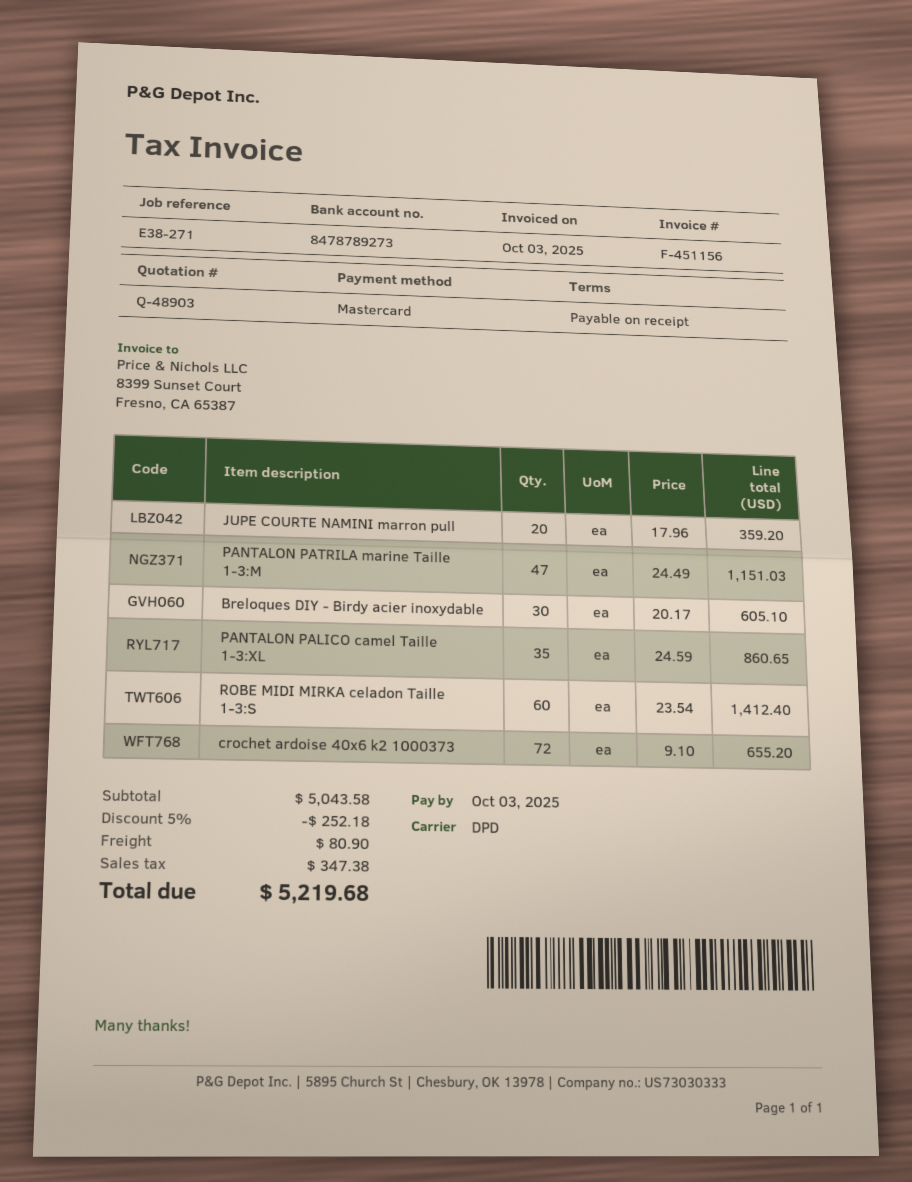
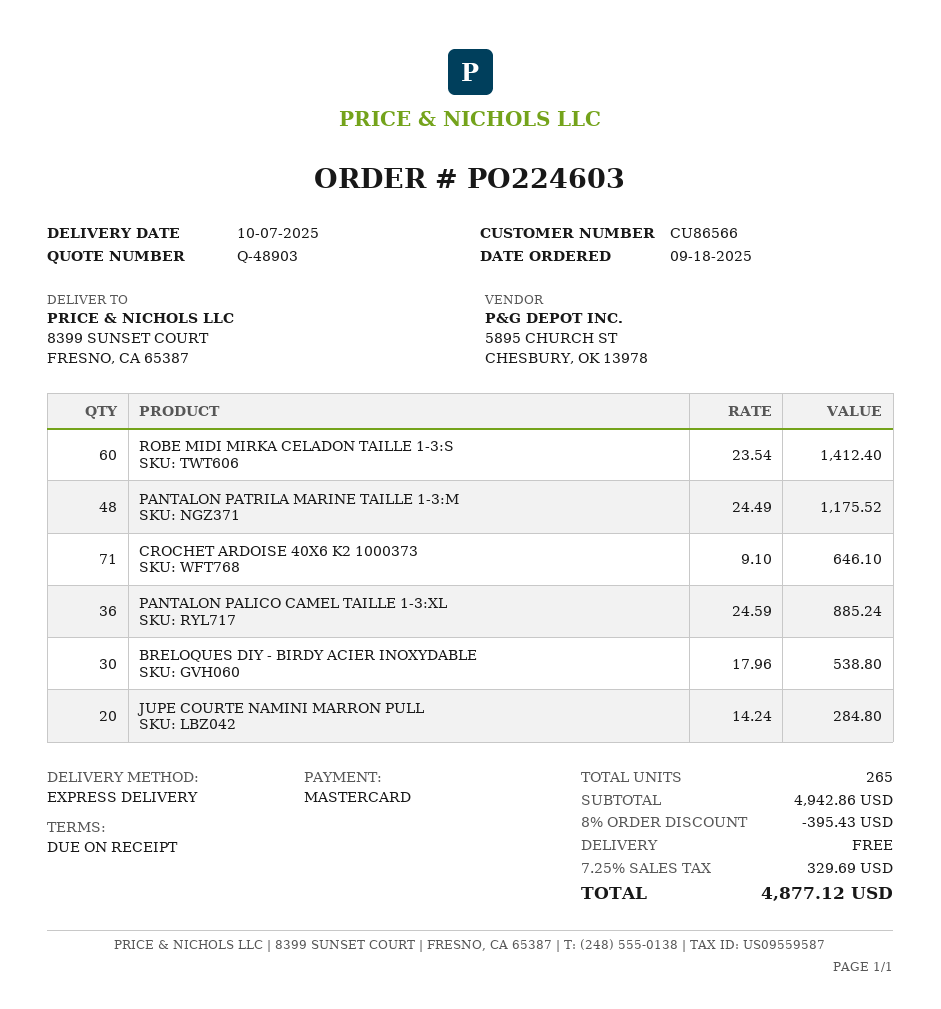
shipping method: DPD -> express
JUPE COURTE NAMINI marron pull: 20 x 17.96 = 359.20 -> 20 x 14.24 = 284.80
PANTALON PATRILA marine Taille 1-3:M: 47 x 24.49 = 1151.03 -> 48 x 24.49 = 1175.52
Breloques DIY - Birdy acier inoxydable: 30 x 20.17 = 605.10 -> 30 x 17.96 = 538.80
PANTALON PALICO camel Taille 1-3:XL: 35 x 24.59 = 860.65 -> 36 x 24.59 = 885.24
crochet ardoise 40x6 k2 1000373: 72 x 9.10 = 655.20 -> 71 x 9.10 = 646.10
subtotal: 5043.58 -> 4942.86
discount: 5% = 252.18 -> 8% = 395.43
shipping: 80.90 -> 0.00
tax: 347.38 -> 329.69
total: 5219.68 -> 4877.12

